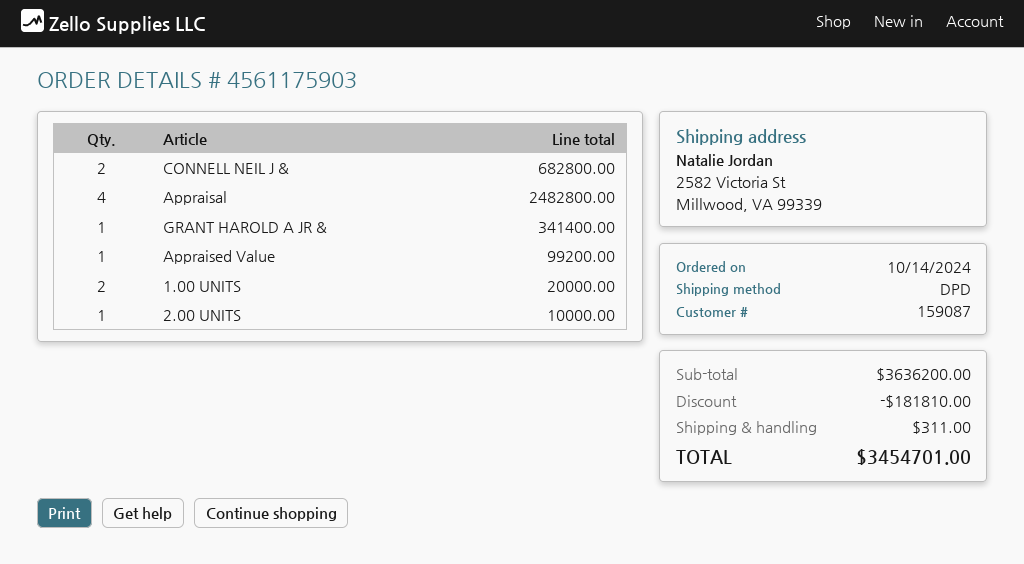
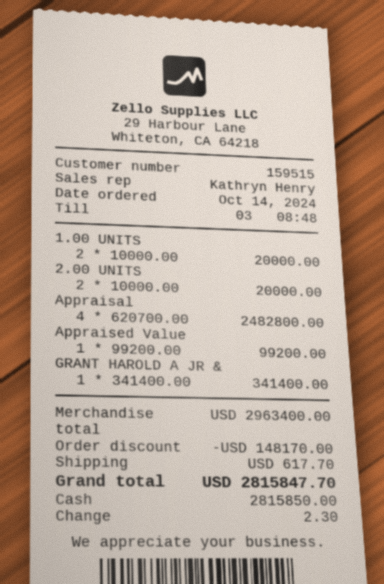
customer number: 159087 -> 159515
CONNELL NEIL J &: 2 for 682800.00 -> none
2.00 UNITS: 1 for 10000.00 -> 2 for 20000.00
subtotal: 3636200.00 -> 2963400.00
discount: 181810.00 -> 148170.00
shipping: 311.00 -> 617.70
total: 3454701.00 -> 2815847.70

